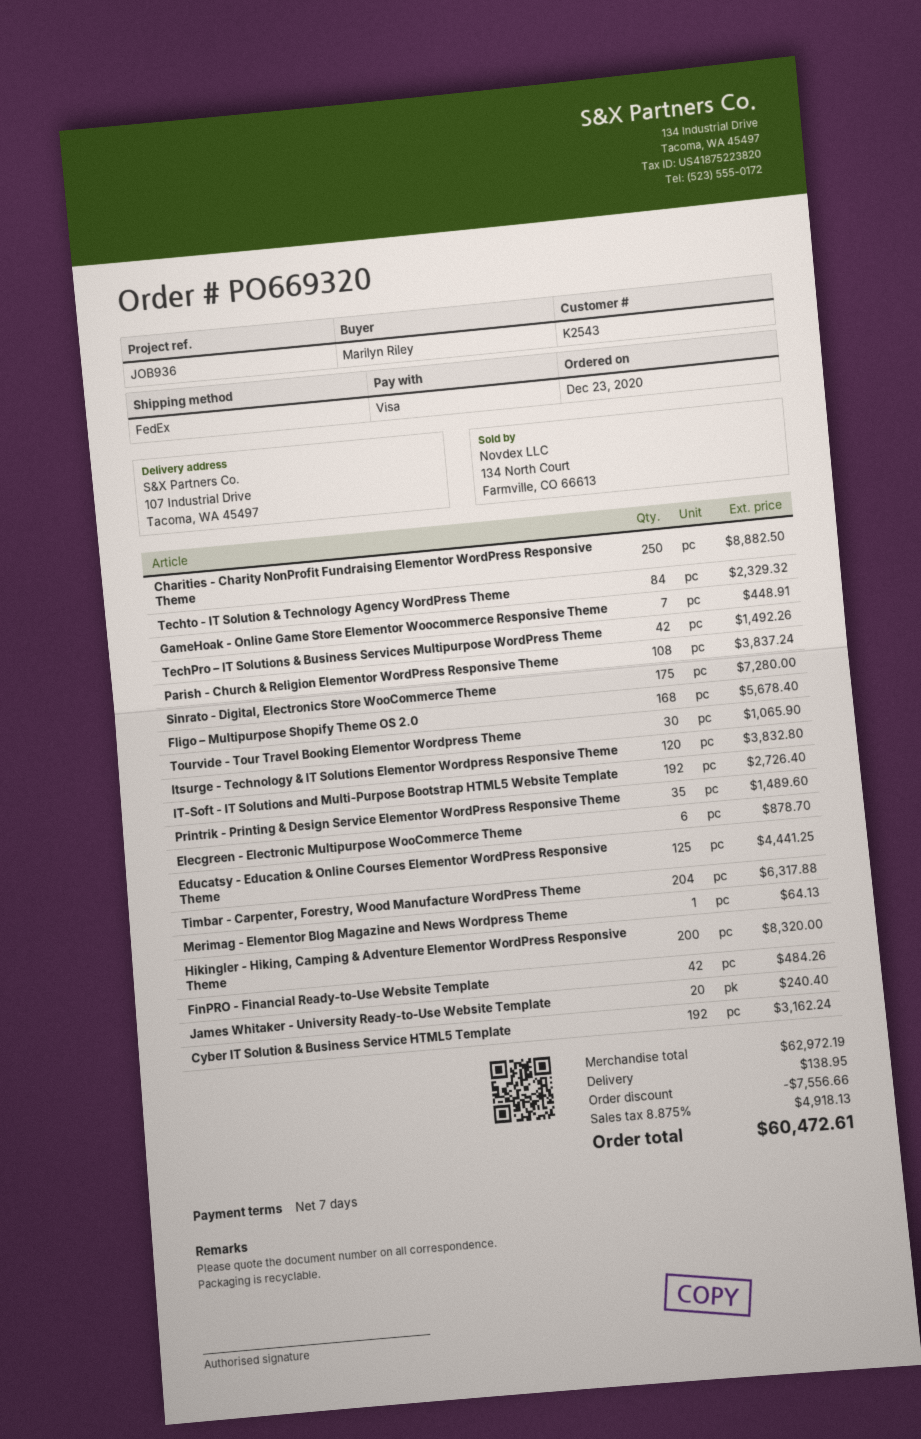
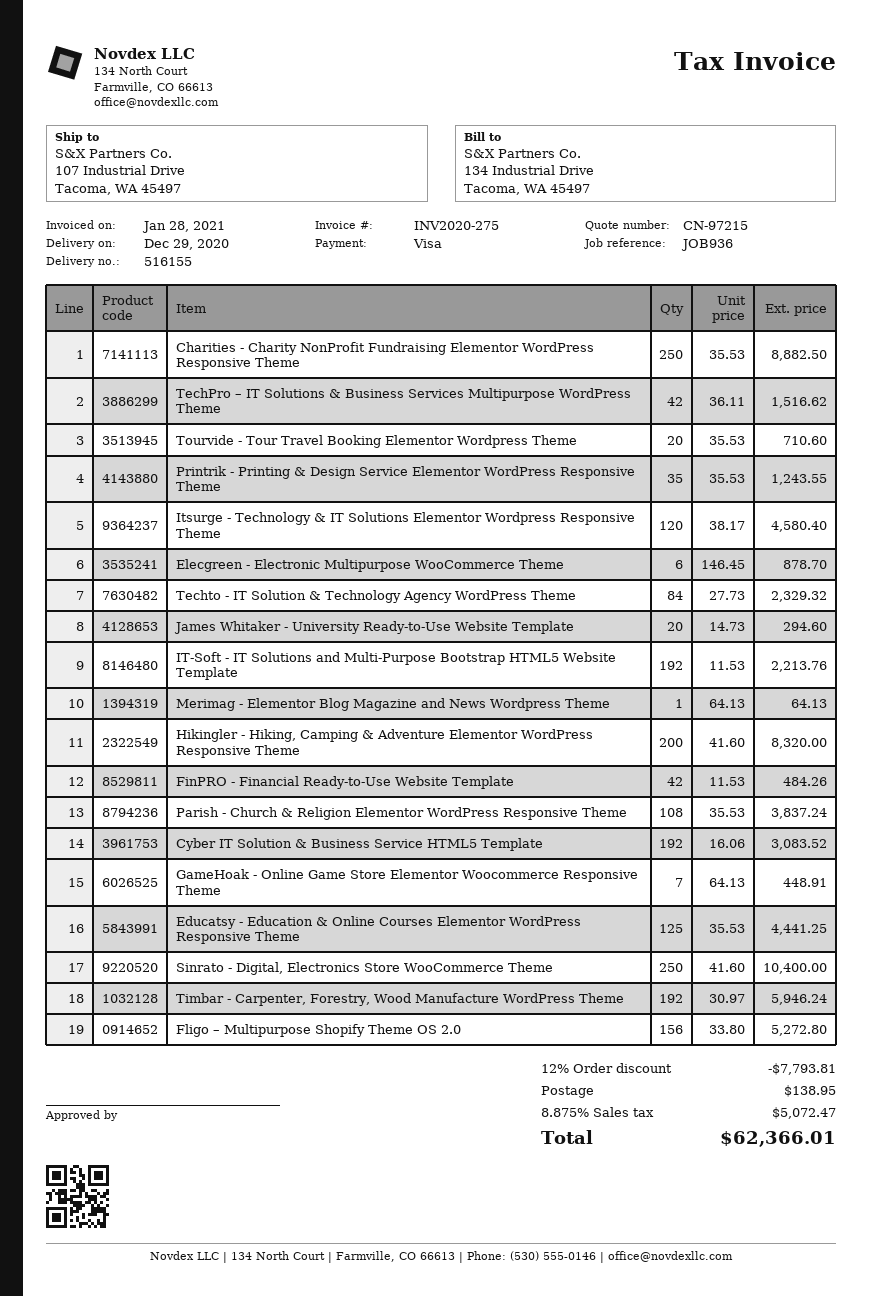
TechPro – IT Solutions & Business Services Multipurpose WordPress Theme: 42 for 1492.26 -> 42 for 1516.62
Sinrato - Digital, Electronics Store WooCommerce Theme: 175 for 7280.00 -> 250 for 10400.00
Fligo – Multipurpose Shopify Theme OS 2.0: 168 for 5678.40 -> 156 for 5272.80
Tourvide - Tour Travel Booking Elementor Wordpress Theme: 30 for 1065.90 -> 20 for 710.60
Itsurge - Technology & IT Solutions Elementor Wordpress Responsive Theme: 120 for 3832.80 -> 120 for 4580.40
IT-Soft - IT Solutions and Multi-Purpose Bootstrap HTML5 Website Template: 192 for 2726.40 -> 192 for 2213.76
Printrik - Printing & Design Service Elementor WordPress Responsive Theme: 35 for 1489.60 -> 35 for 1243.55
Timbar - Carpenter, Forestry, Wood Manufacture WordPress Theme: 204 for 6317.88 -> 192 for 5946.24
James Whitaker - University Ready-to-Use Website Template: 20 for 240.40 -> 20 for 294.60
Cyber IT Solution & Business Service HTML5 Template: 192 for 3162.24 -> 192 for 3083.52
discount: 7556.66 -> 7793.81
tax: 8.875% = 4918.13 -> 8.875% = 5072.47
total: 60472.61 -> 62366.01

